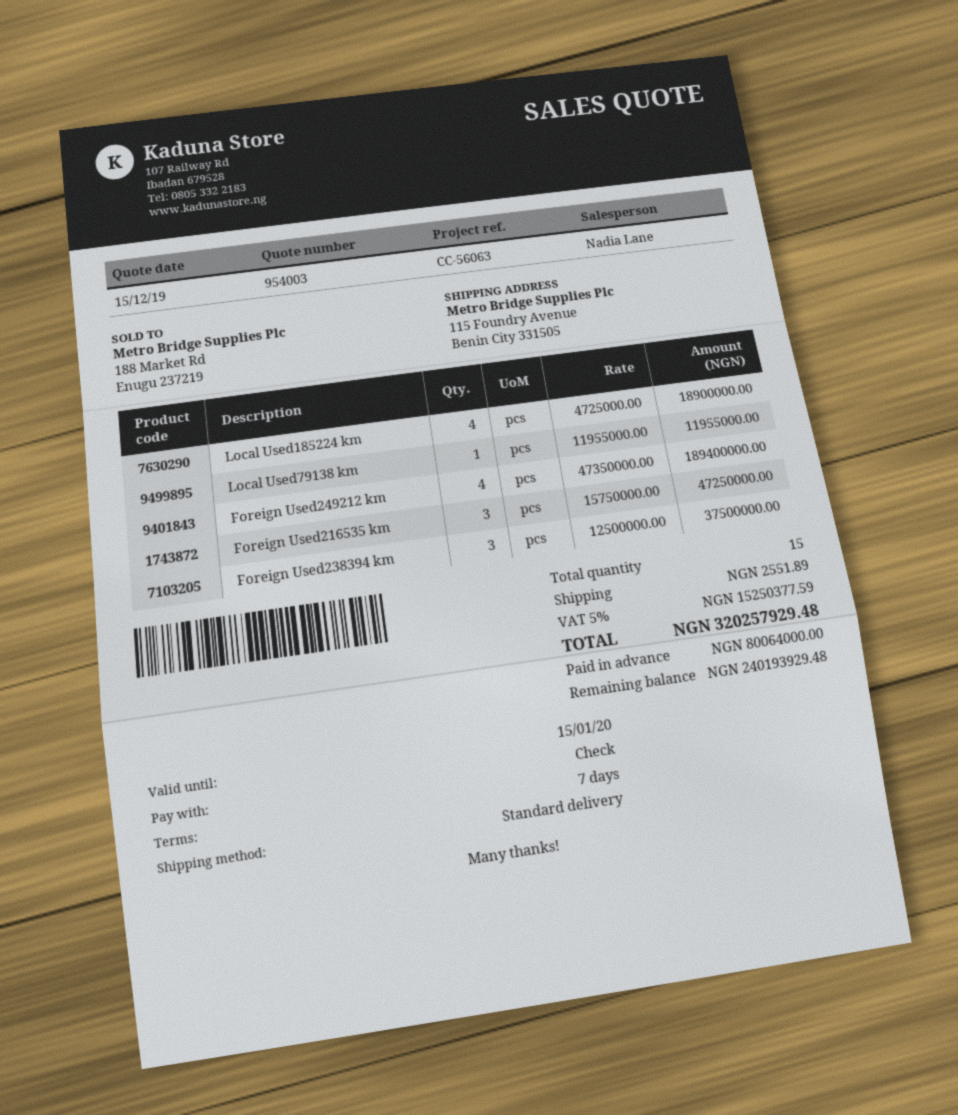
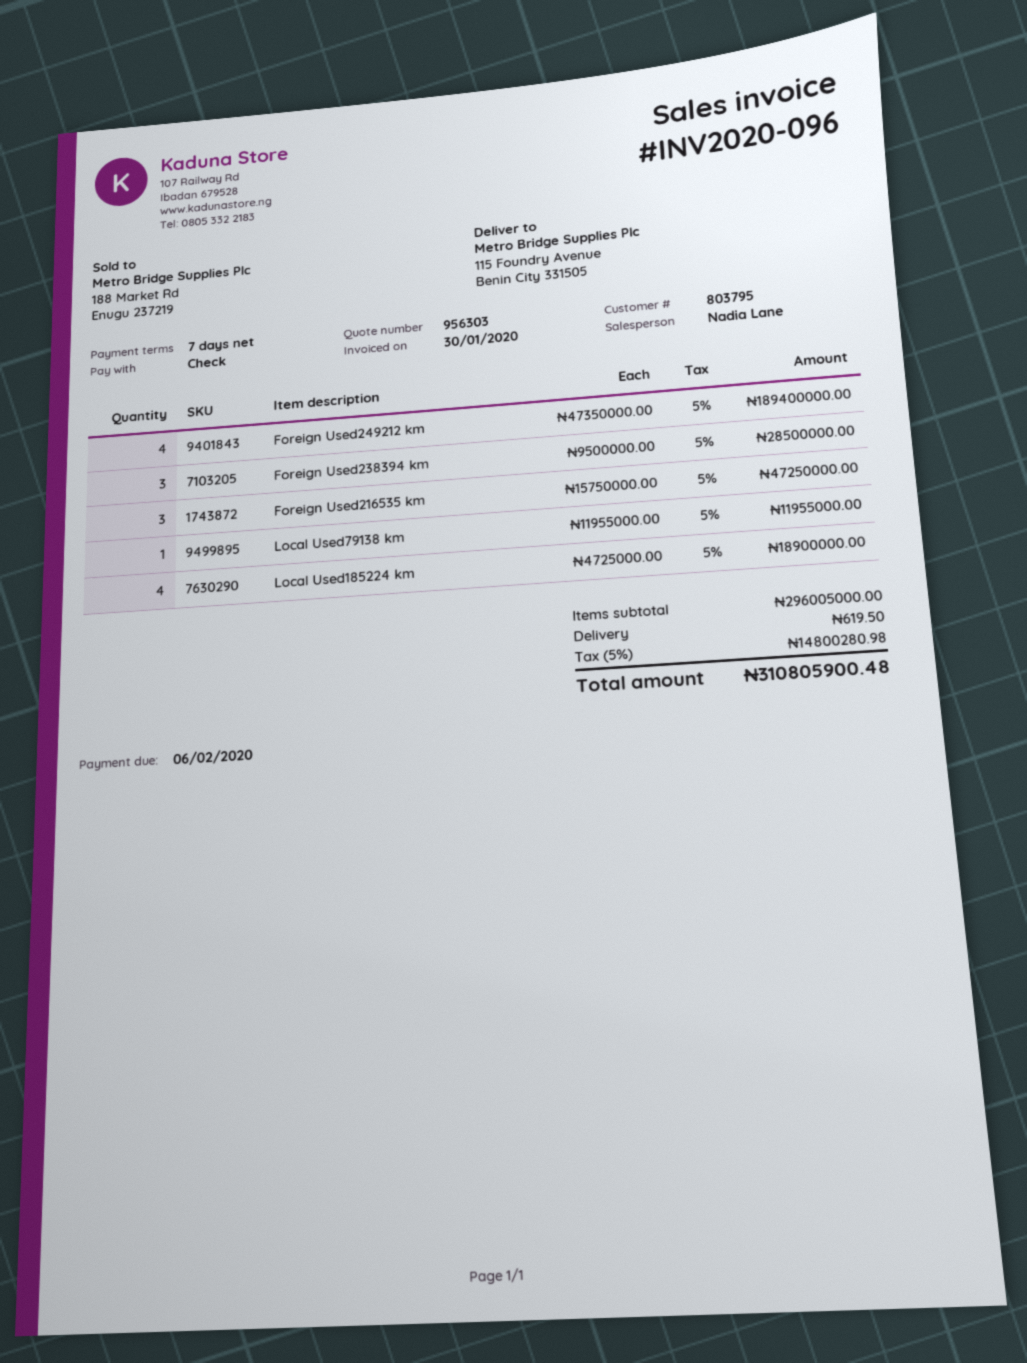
quote number: 954003 -> 956303
Foreign Used238394 km: 3 x 12500000.00 = 37500000.00 -> 3 x 9500000.00 = 28500000.00
shipping: 2551.89 -> 619.50
tax: 5% = 15250377.59 -> 5% = 14800280.98
total: 320257929.48 -> 310805900.48

